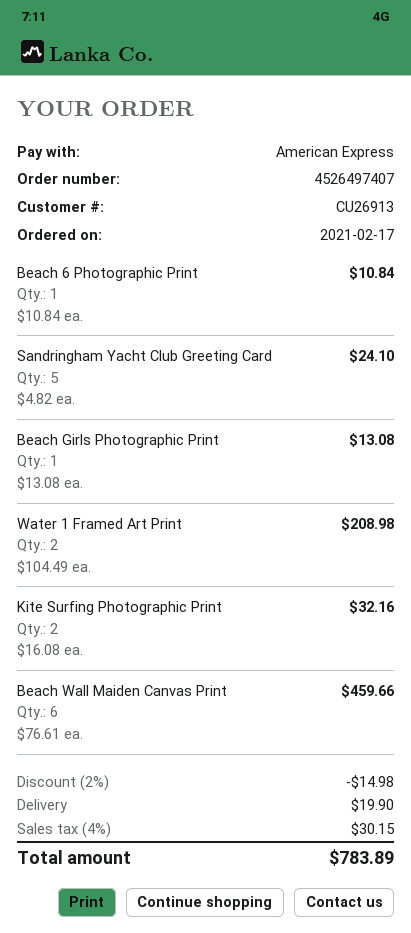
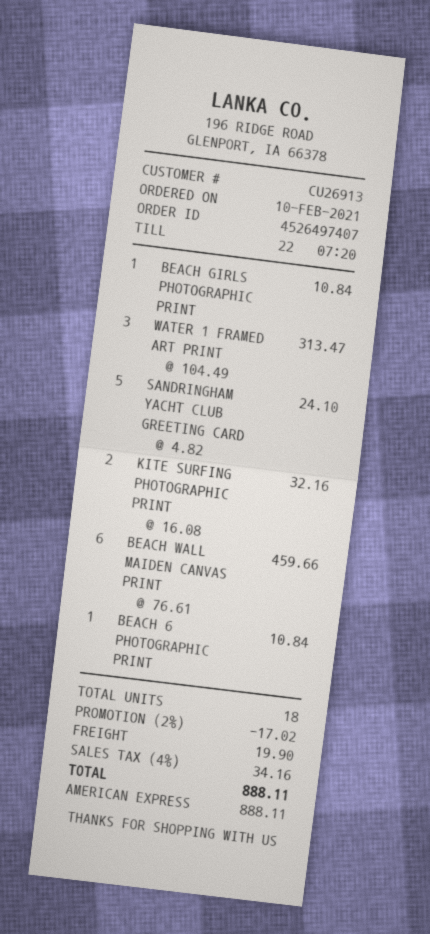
order date: 2021-02-17 -> 2021-02-10
Beach Girls Photographic Print: 1 x 13.08 = 13.08 -> 1 x 10.84 = 10.84
Water 1 Framed Art Print: 2 x 104.49 = 208.98 -> 3 x 104.49 = 313.47
discount: 2% = 14.98 -> 2% = 17.02
tax: 4% = 30.15 -> 4% = 34.16
total: 783.89 -> 888.11

